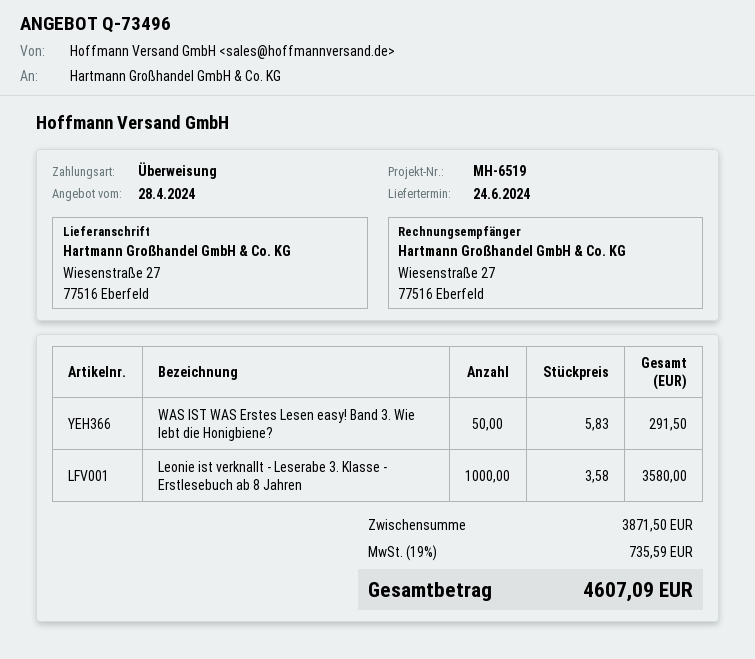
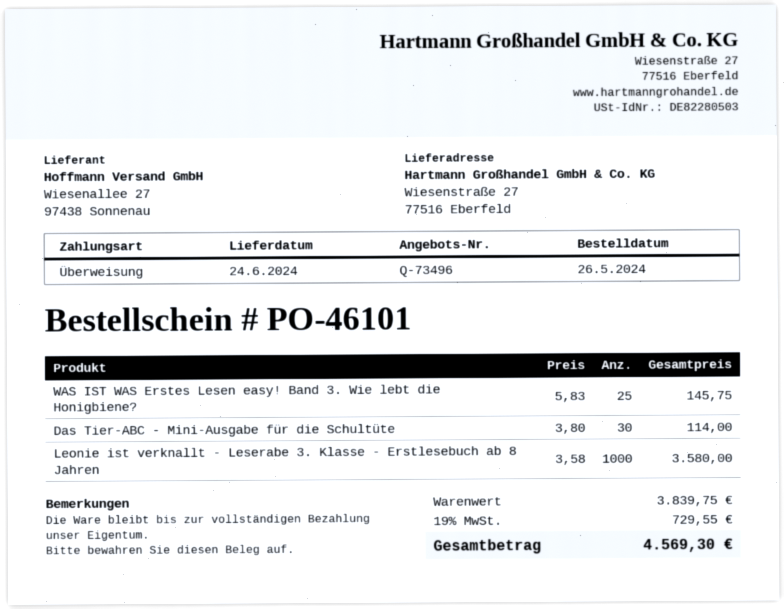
WAS IST WAS Erstes Lesen easy! Band 3. Wie lebt die Honigbiene?: 50 x 5.83 = 291.50 -> 25 x 5.83 = 145.75
Das Tier-ABC - Mini-Ausgabe für die Schultüte: none -> 30 x 3.80 = 114.00
subtotal: 3871.50 -> 3839.75
tax: 19% = 735.59 -> 19% = 729.55
total: 4607.09 -> 4569.30

